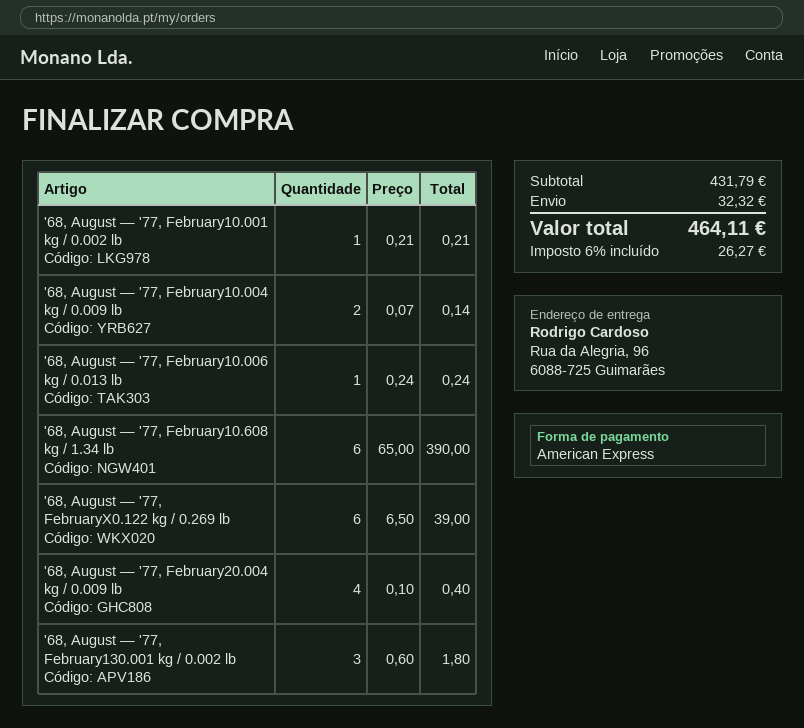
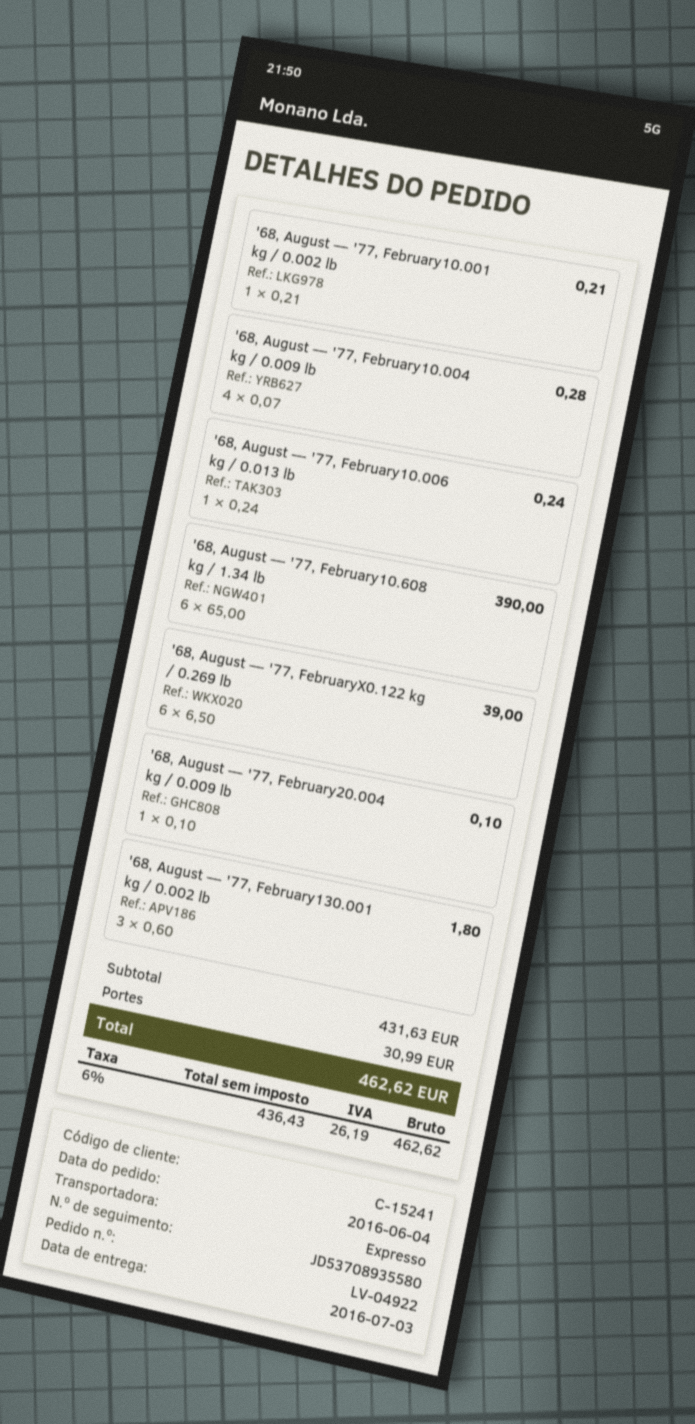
'68, August — '77, February10.004 kg / 0.009 lb: 2 x 0.07 = 0.14 -> 4 x 0.07 = 0.28
'68, August — '77, February20.004 kg / 0.009 lb: 4 x 0.10 = 0.40 -> 1 x 0.10 = 0.10
subtotal: 431.79 -> 431.63
shipping: 32.32 -> 30.99
tax: 6% = 26.27 -> 6% = 26.19
total: 464.11 -> 462.62

